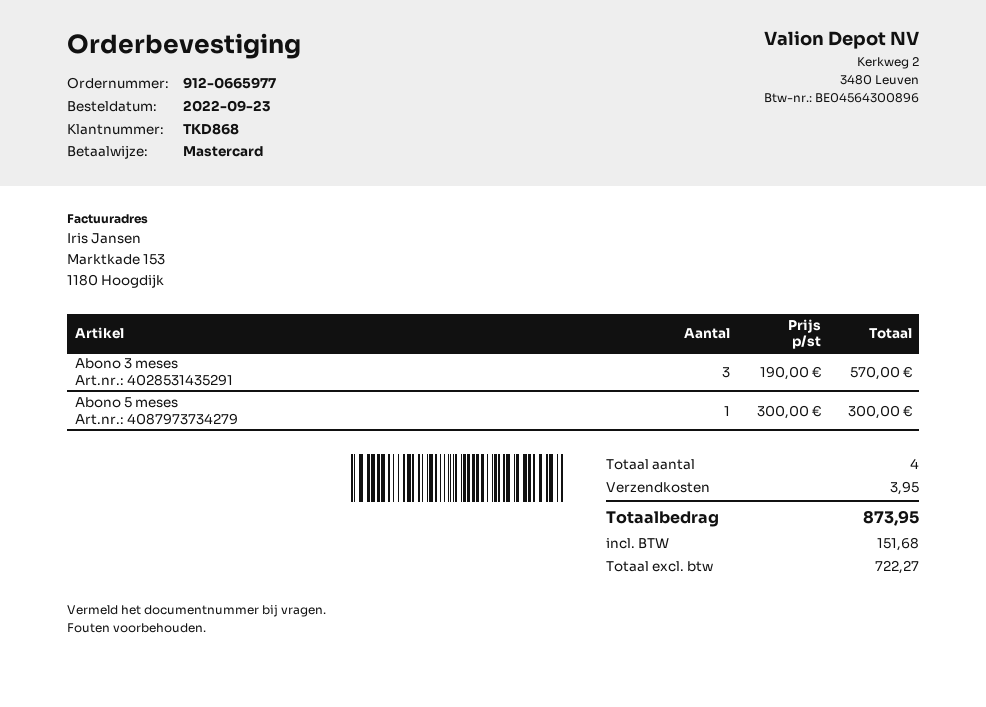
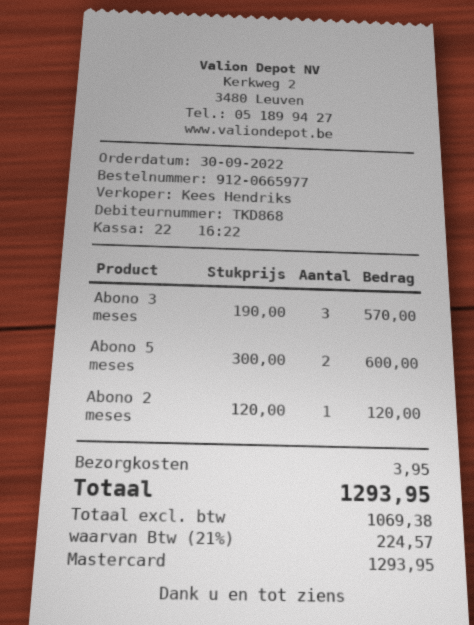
order date: 2022-09-23 -> 2022-09-30
Abono 5 meses: 1 x 300.00 = 300.00 -> 2 x 300.00 = 600.00
Abono 2 meses: none -> 1 x 120.00 = 120.00
net: 722.27 -> 1069.38
tax: 151.68 -> 224.57
total: 873.95 -> 1293.95

